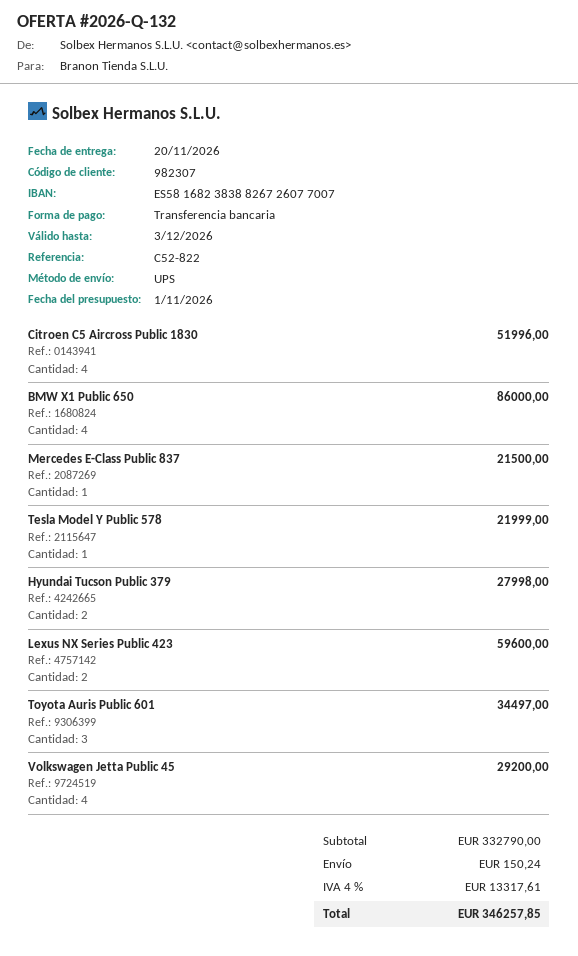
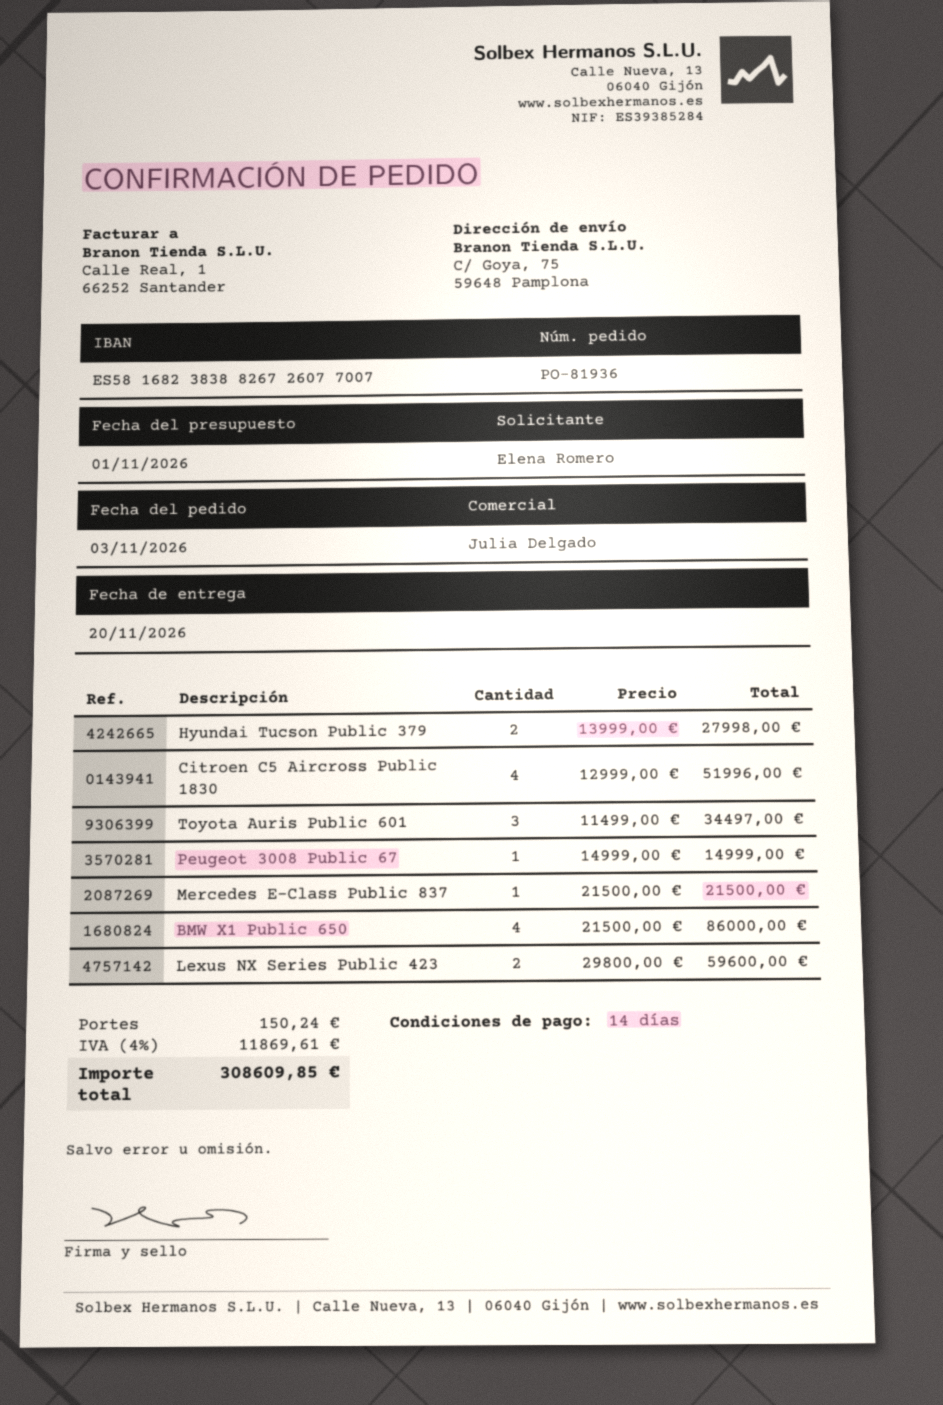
Tesla Model Y Public 578: 1 for 21999.00 -> none
Volkswagen Jetta Public 45: 4 for 29200.00 -> none
Peugeot 3008 Public 67: none -> 1 for 14999.00
tax: 4% = 13317.61 -> 4% = 11869.61
total: 346257.85 -> 308609.85

